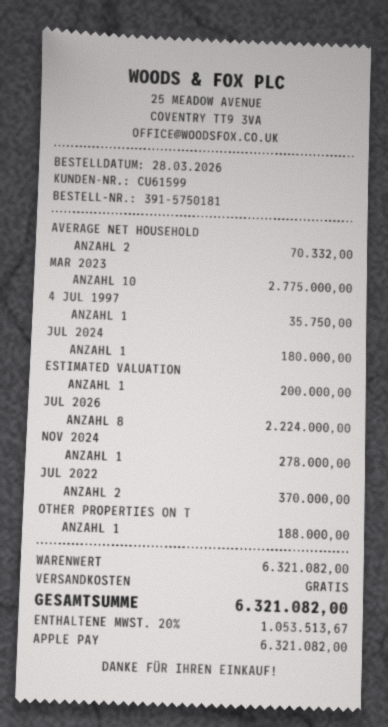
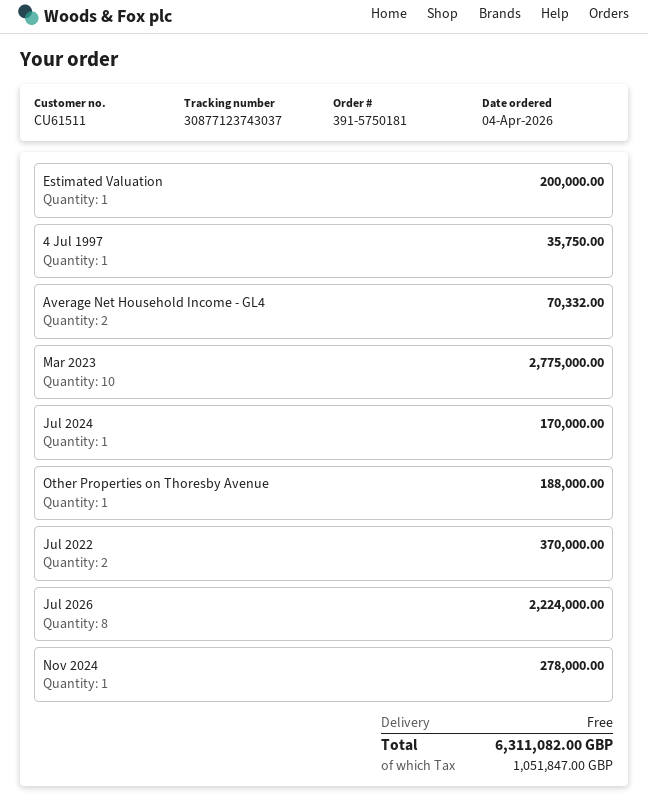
order date: 2026-03-28 -> 2026-04-04
customer number: CU61599 -> CU61511
JUL 2024: 1 for 180000.00 -> 1 for 170000.00
tax: 1053513.67 -> 1051847.00
total: 6321082.00 -> 6311082.00

